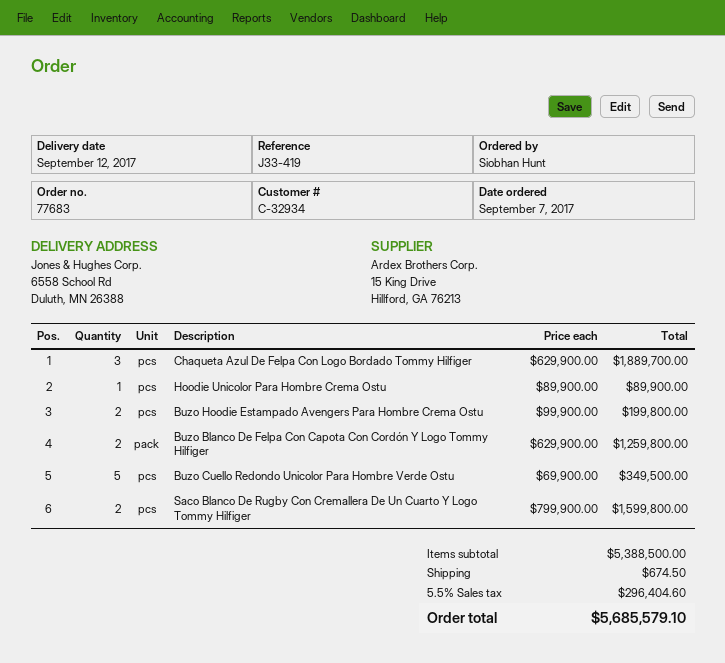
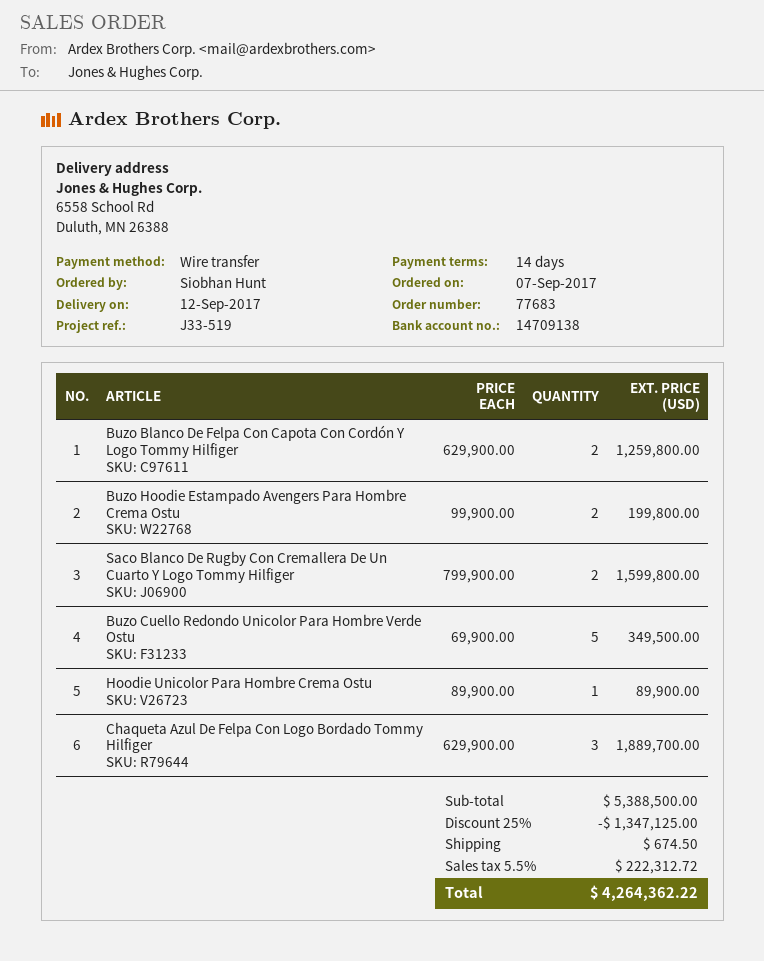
reference: J33-419 -> J33-519
discount: none -> 25% = 1347125.00
tax: 5.5% = 296404.60 -> 5.5% = 222312.72
total: 5685579.10 -> 4264362.22

